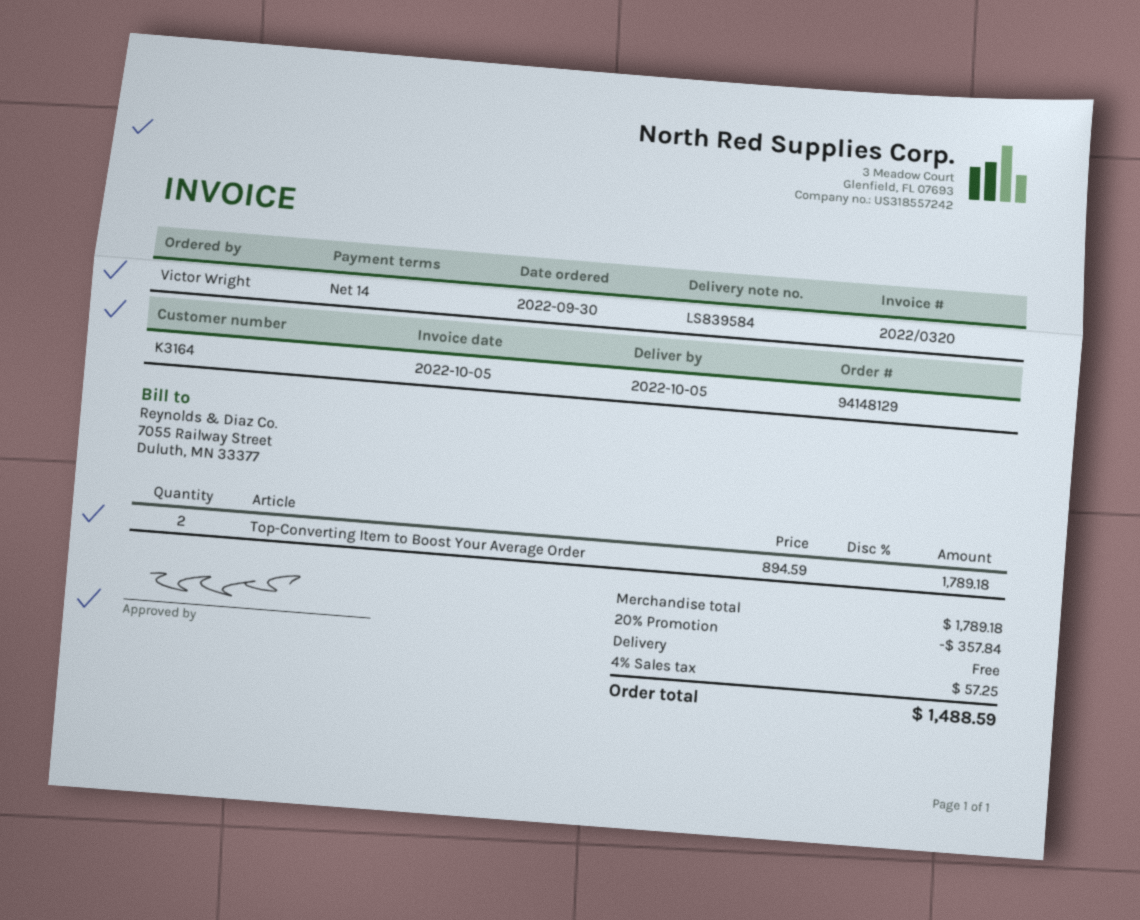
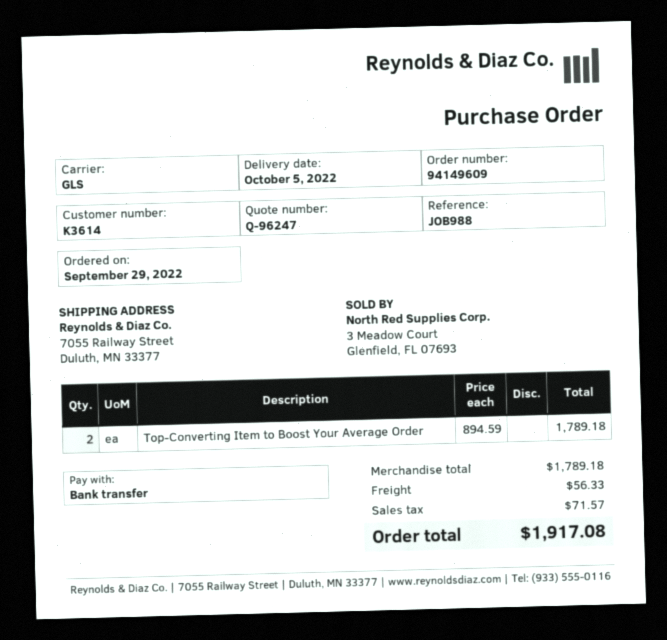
order number: 94148129 -> 94149609
order date: 2022-09-30 -> 2022-09-29
customer number: K3164 -> K3614
discount: 20% = 357.84 -> none
shipping: 0.00 -> 56.33
tax: 57.25 -> 71.57
total: 1488.59 -> 1917.08

